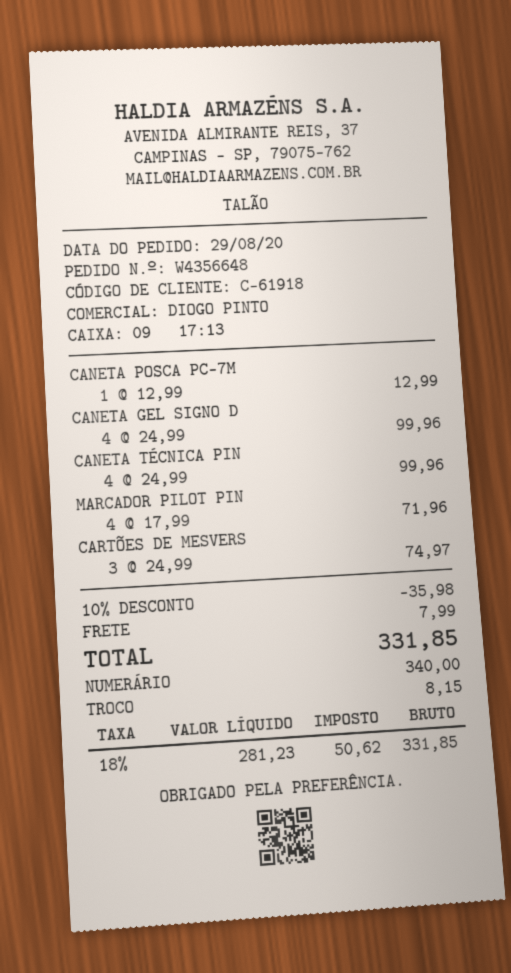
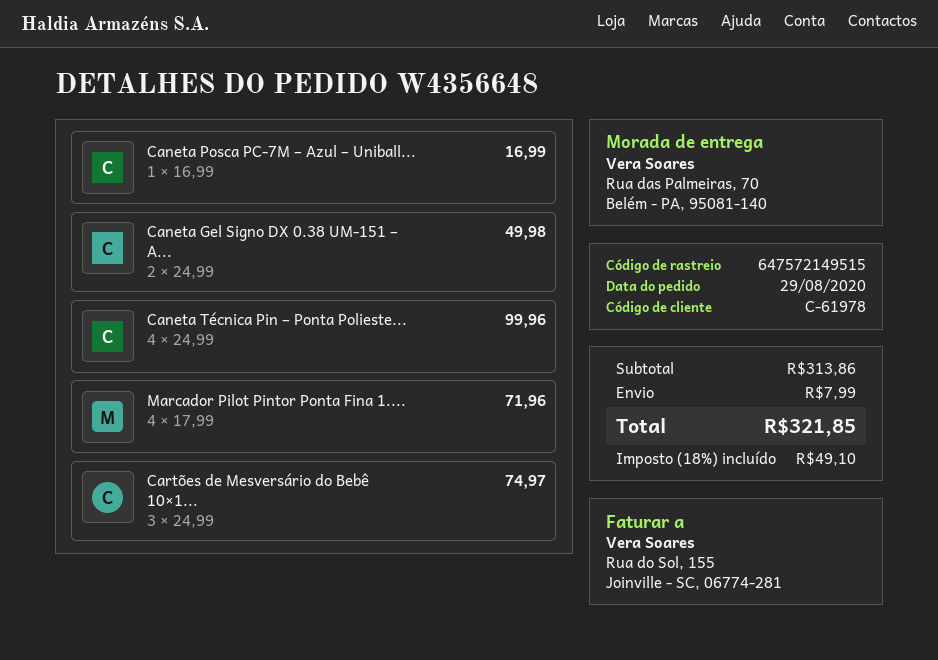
customer number: C-61918 -> C-61978
CANETA POSCA PC-7M: 1 x 12.99 = 12.99 -> 1 x 16.99 = 16.99
CANETA GEL SIGNO D: 4 x 24.99 = 99.96 -> 2 x 24.99 = 49.98
discount: 10% = 35.98 -> none
tax: 18% = 50.62 -> 18% = 49.10
total: 331.85 -> 321.85

